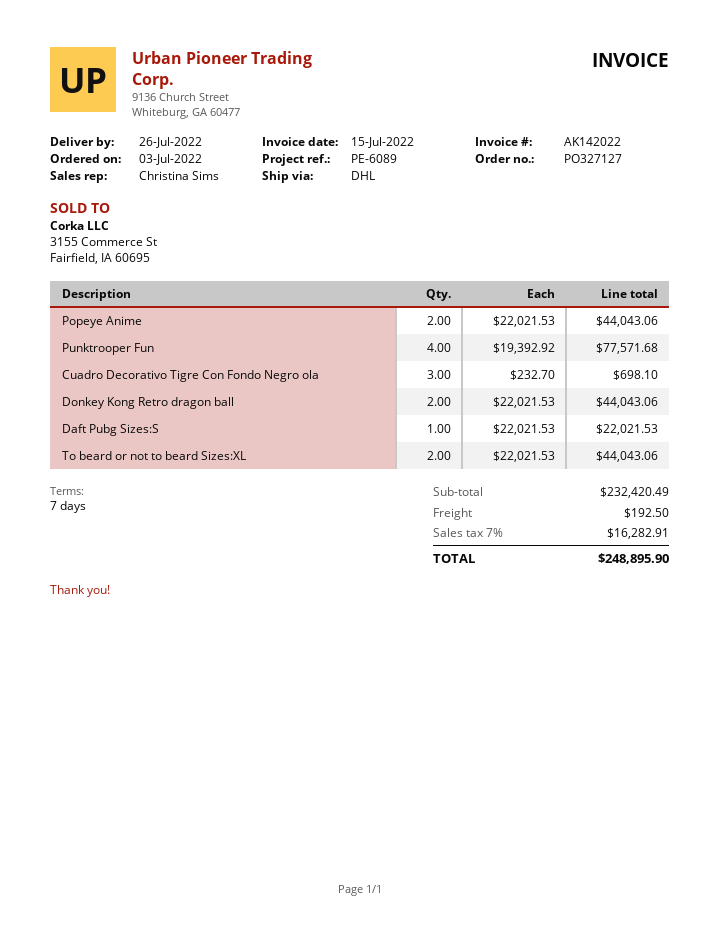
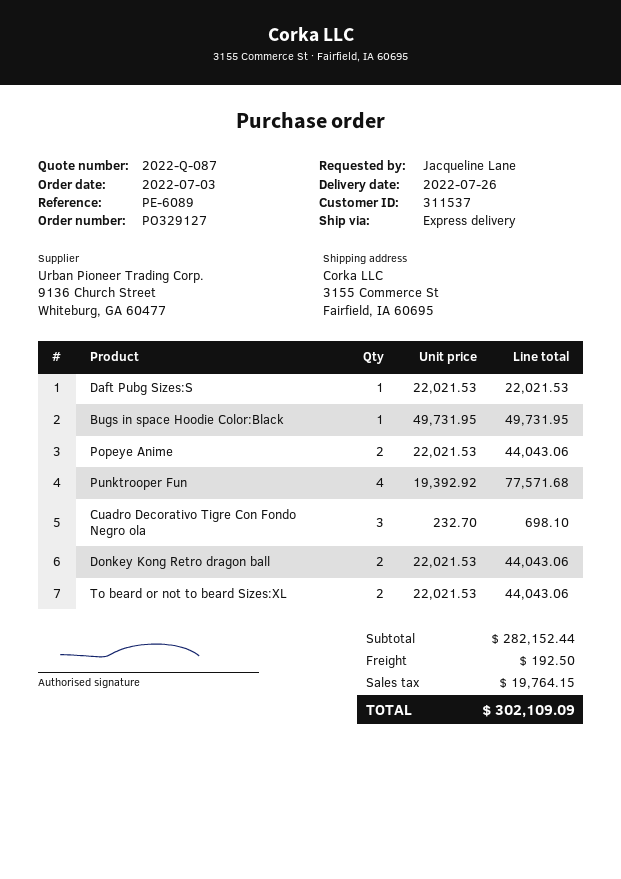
order number: PO327127 -> PO329127
shipping method: DHL -> express
Bugs in space Hoodie Color:Black: none -> 1 x 49731.95 = 49731.95
subtotal: 232420.49 -> 282152.44
tax: 16282.91 -> 19764.15
total: 248895.90 -> 302109.09

